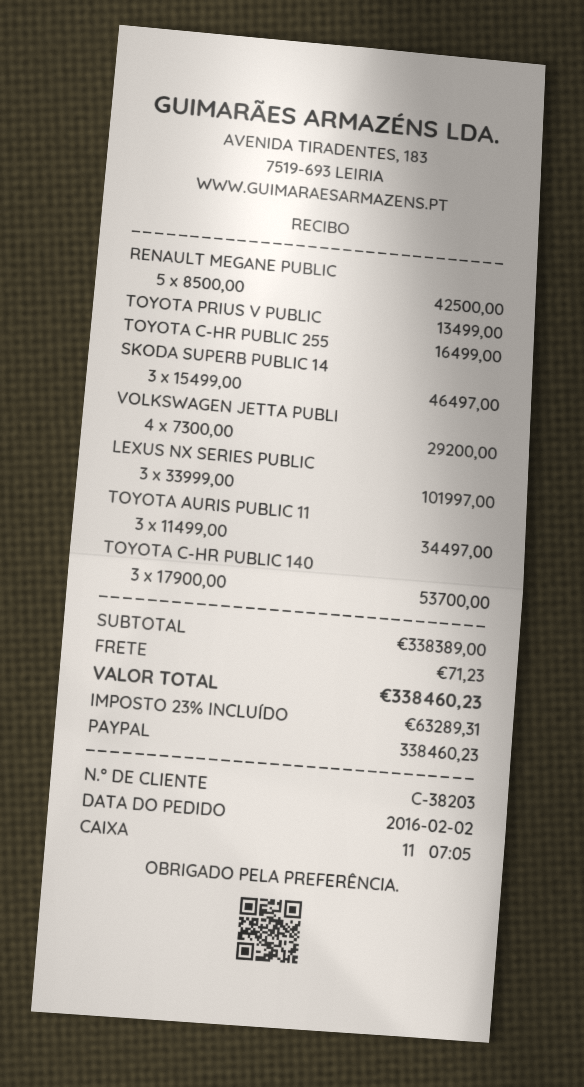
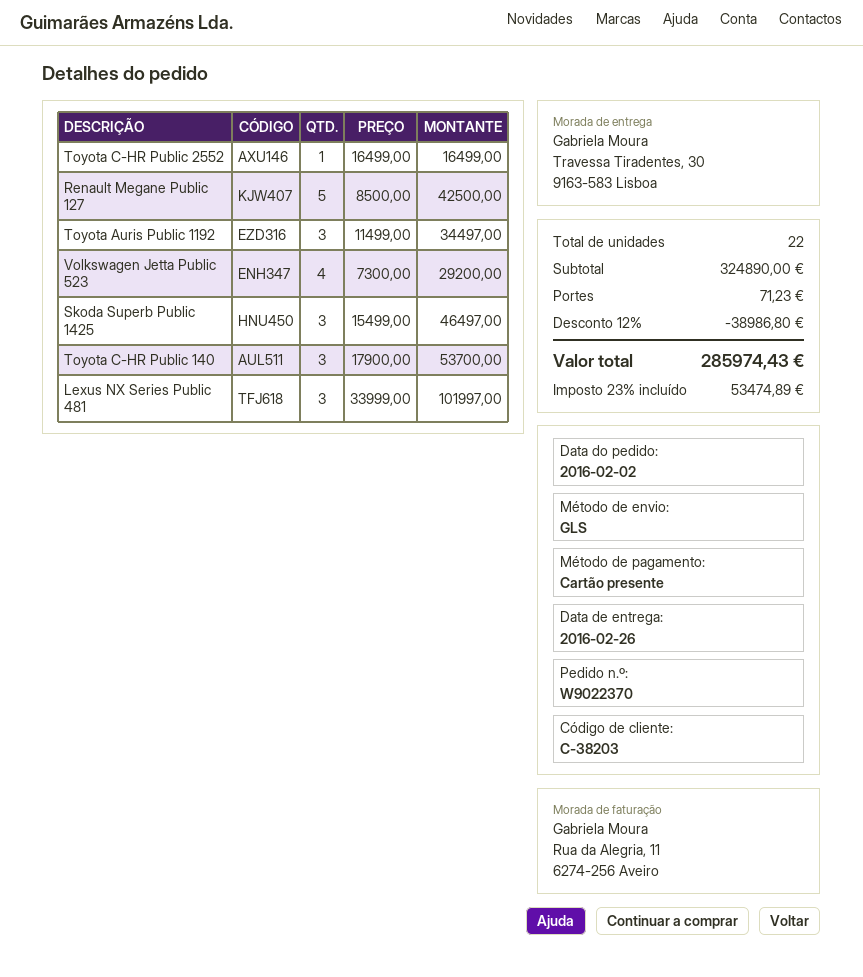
payment method: PayPal -> gift card
TOYOTA PRIUS V PUBLIC: 1 x 13499.00 = 13499.00 -> none
subtotal: 338389.00 -> 324890.00
discount: none -> 12% = 38986.80
tax: 23% = 63289.31 -> 23% = 53474.89
total: 338460.23 -> 285974.43

